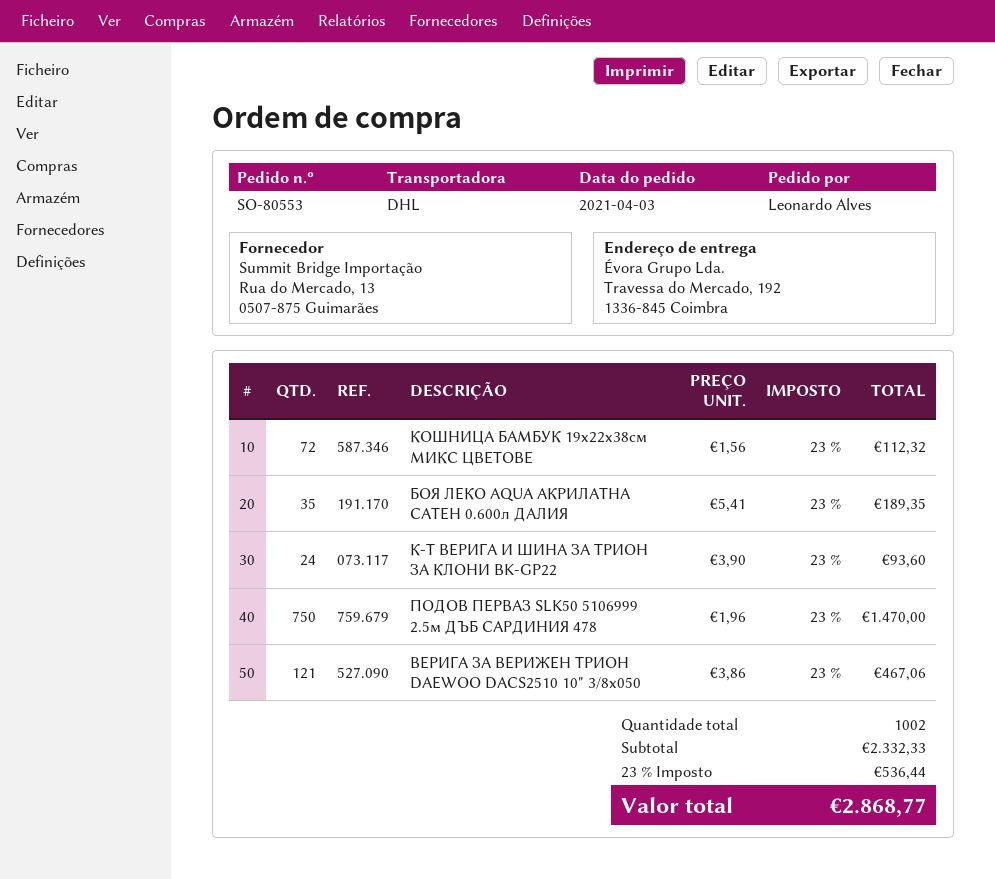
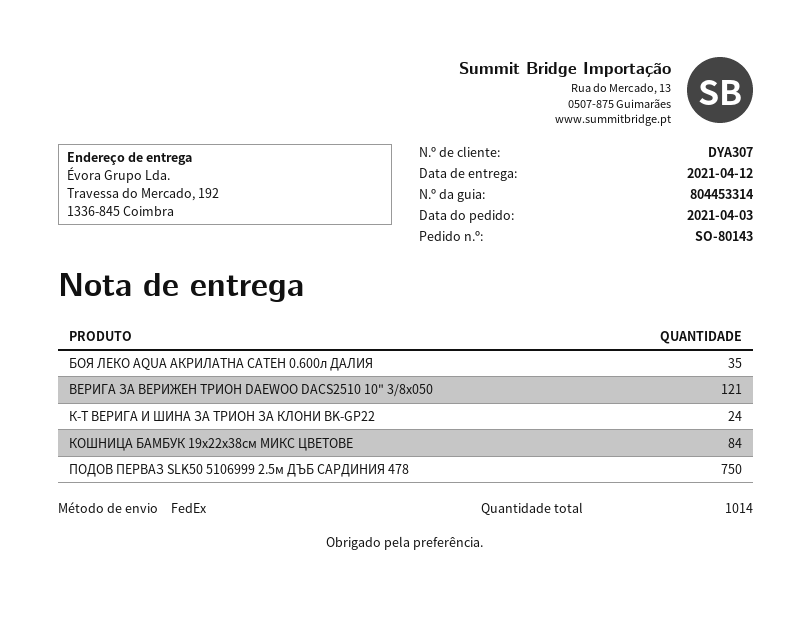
order number: SO-80553 -> SO-80143
shipping method: DHL -> FedEx
КОШНИЦА БАМБУК 19х22х38см МИКС ЦВЕТОВЕ: 72 -> 84
total quantity: 1002 -> 1014

